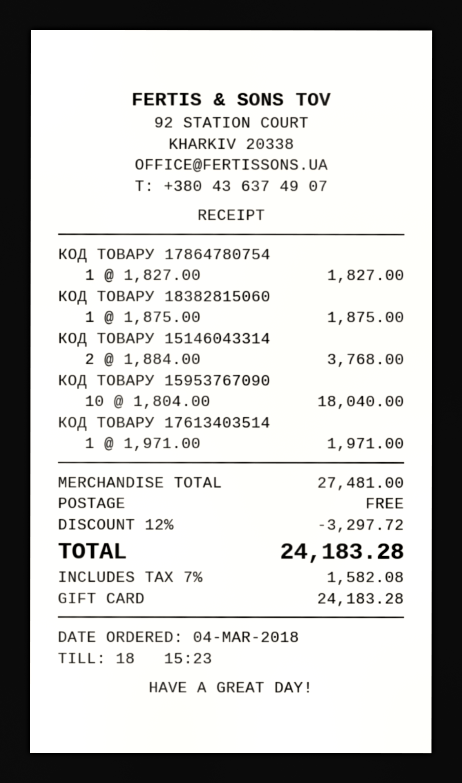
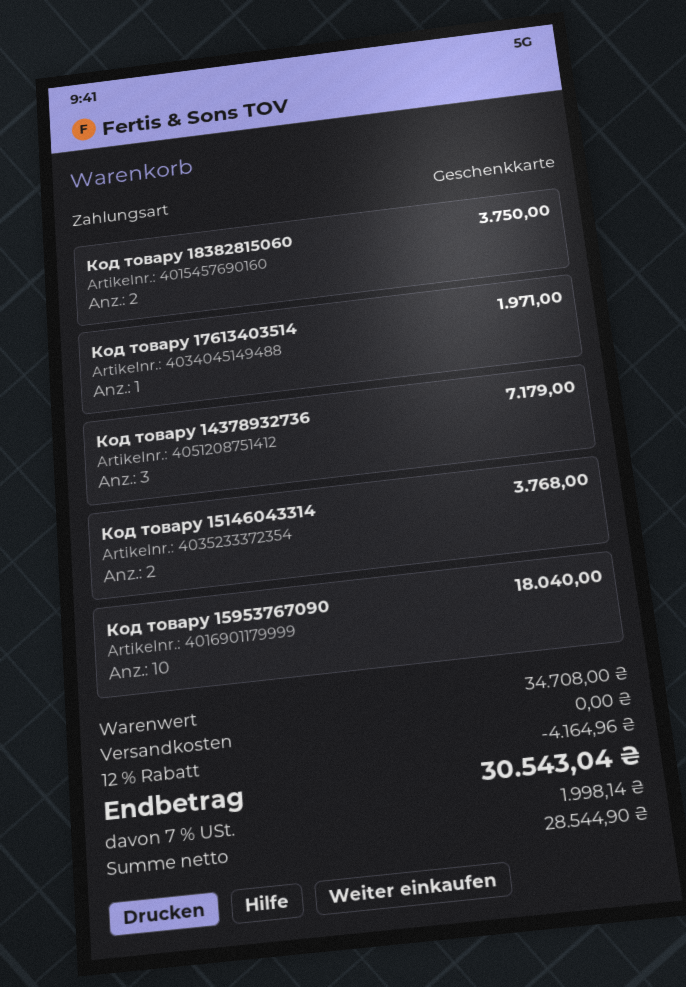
КОД ТОВАРУ 17864780754: 1 for 1827.00 -> none
КОД ТОВАРУ 18382815060: 1 for 1875.00 -> 2 for 3750.00
Код товару 14378932736: none -> 3 for 7179.00
subtotal: 27481.00 -> 34708.00
discount: 12% = 3297.72 -> 12% = 4164.96
tax: 7% = 1582.08 -> 7% = 1998.14
total: 24183.28 -> 30543.04

